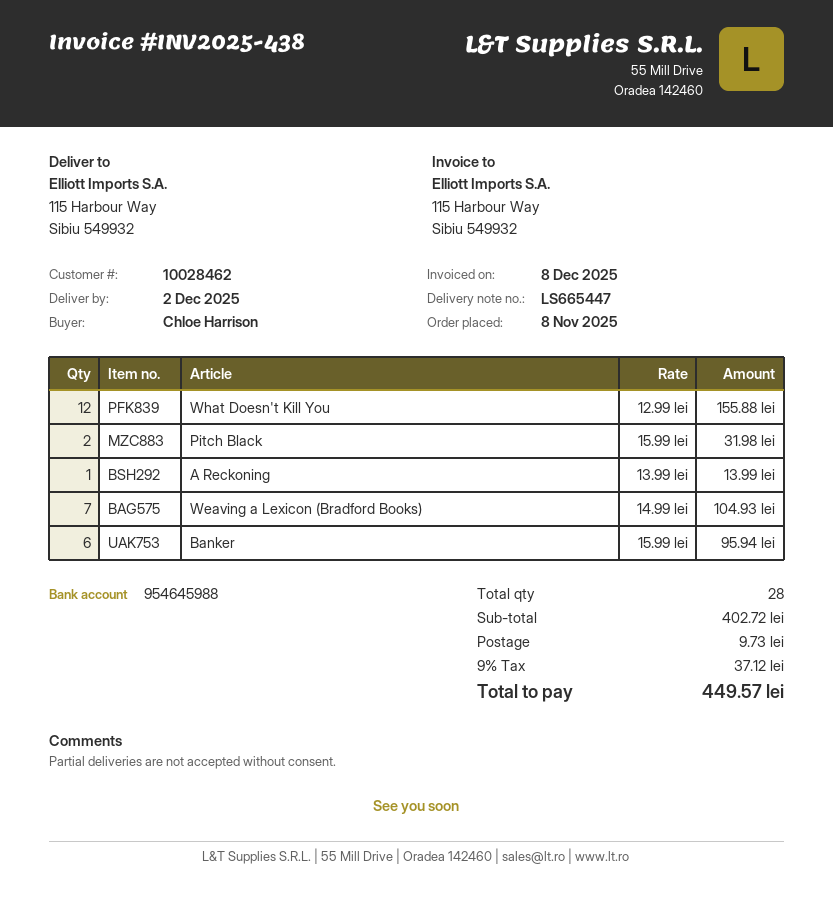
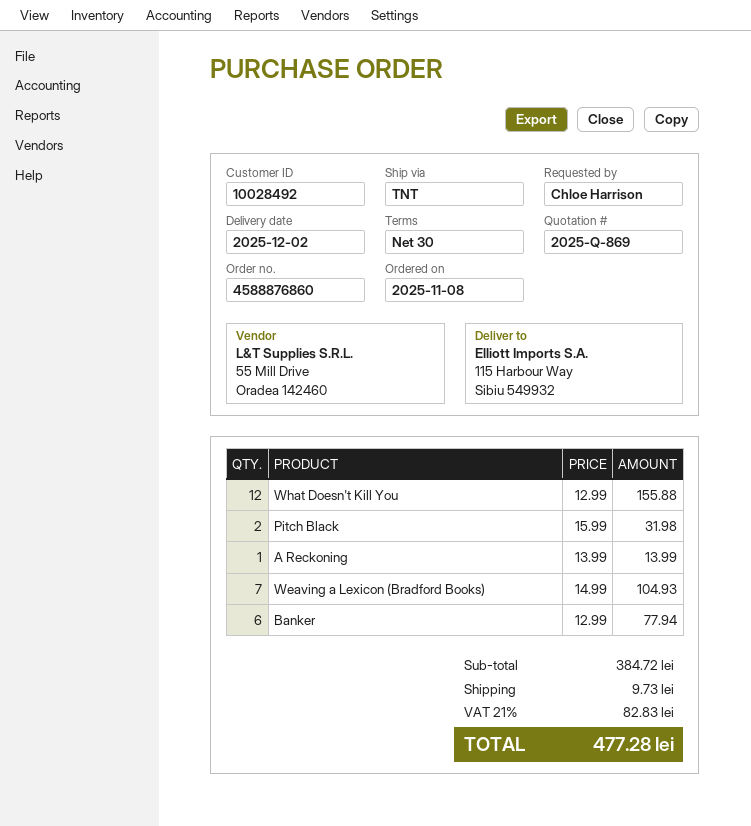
customer number: 10028462 -> 10028492
Banker: 6 x 15.99 = 95.94 -> 6 x 12.99 = 77.94
subtotal: 402.72 -> 384.72
tax: 9% = 37.12 -> 21% = 82.83
total: 449.57 -> 477.28

